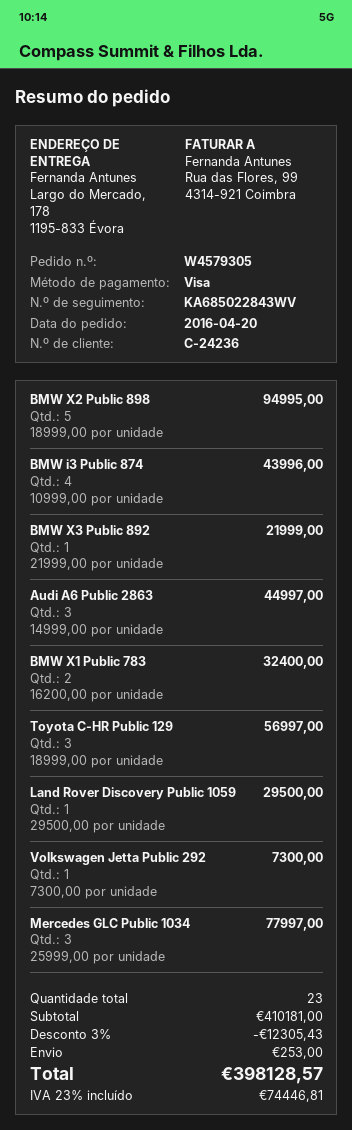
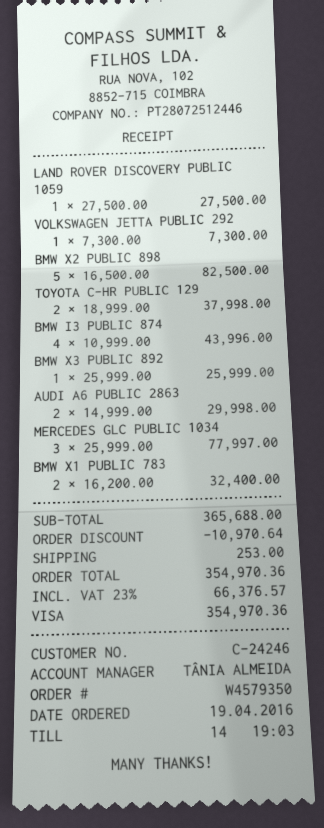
order number: W4579305 -> W4579350
order date: 2016-04-20 -> 2016-04-19
customer number: C-24236 -> C-24246
BMW X2 Public 898: 5 x 18999.00 = 94995.00 -> 5 x 16500.00 = 82500.00
BMW X3 Public 892: 1 x 21999.00 = 21999.00 -> 1 x 25999.00 = 25999.00
Audi A6 Public 2863: 3 x 14999.00 = 44997.00 -> 2 x 14999.00 = 29998.00
Toyota C-HR Public 129: 3 x 18999.00 = 56997.00 -> 2 x 18999.00 = 37998.00
Land Rover Discovery Public 1059: 1 x 29500.00 = 29500.00 -> 1 x 27500.00 = 27500.00
subtotal: 410181.00 -> 365688.00
discount: 12305.43 -> 10970.64
tax: 23% = 74446.81 -> 23% = 66376.57
total: 398128.57 -> 354970.36

